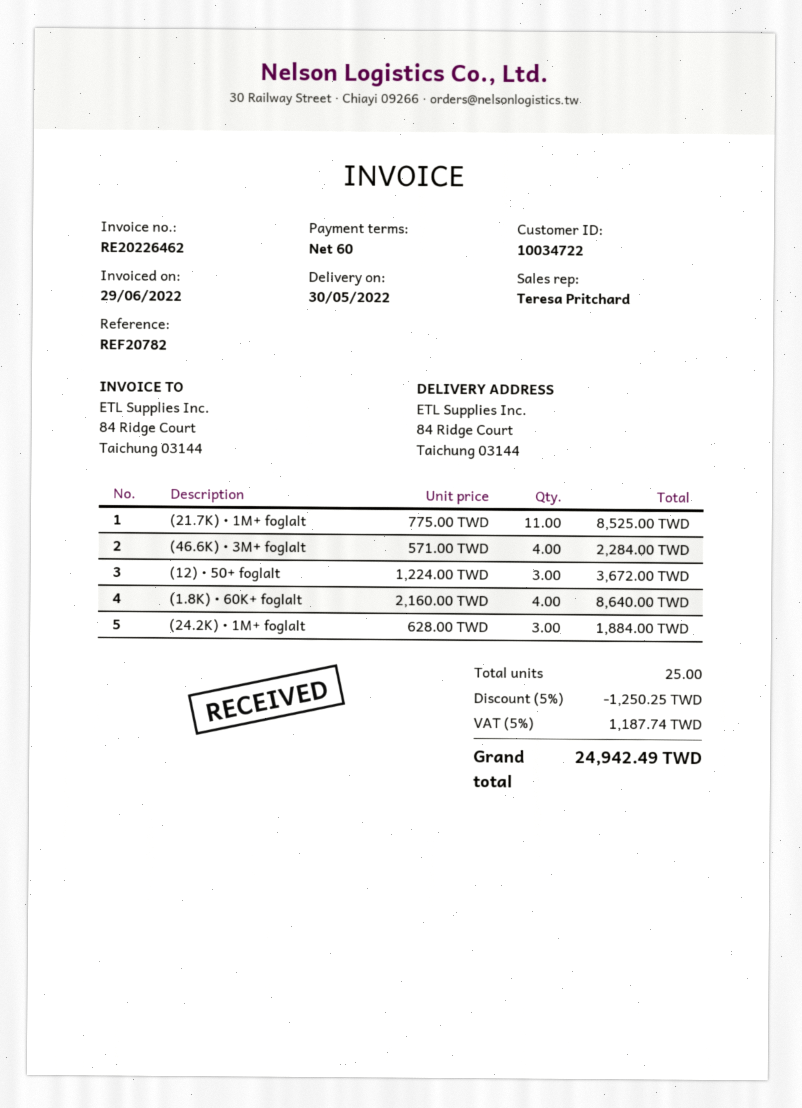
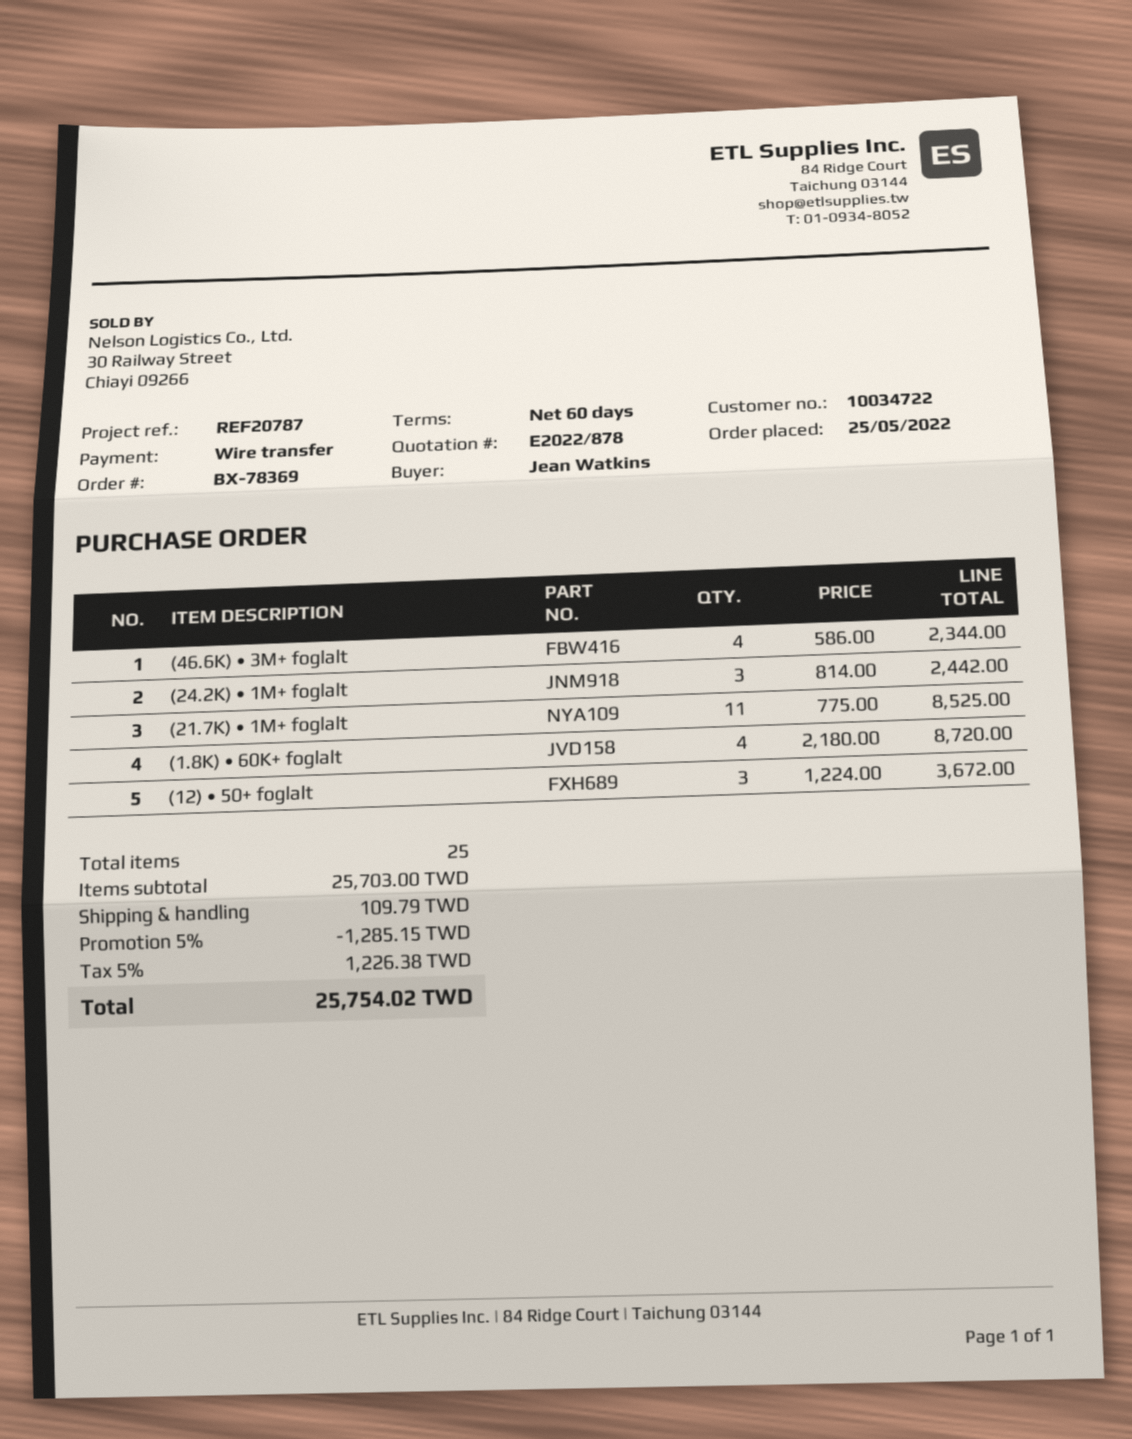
reference: REF20782 -> REF20787
(46.6K) • 3M+ foglalt: 4 x 571.00 = 2284.00 -> 4 x 586.00 = 2344.00
(1.8K) • 60K+ foglalt: 4 x 2160.00 = 8640.00 -> 4 x 2180.00 = 8720.00
(24.2K) • 1M+ foglalt: 3 x 628.00 = 1884.00 -> 3 x 814.00 = 2442.00
discount: 5% = 1250.25 -> 5% = 1285.15
shipping: none -> 109.79
tax: 5% = 1187.74 -> 5% = 1226.38
total: 24942.49 -> 25754.02

